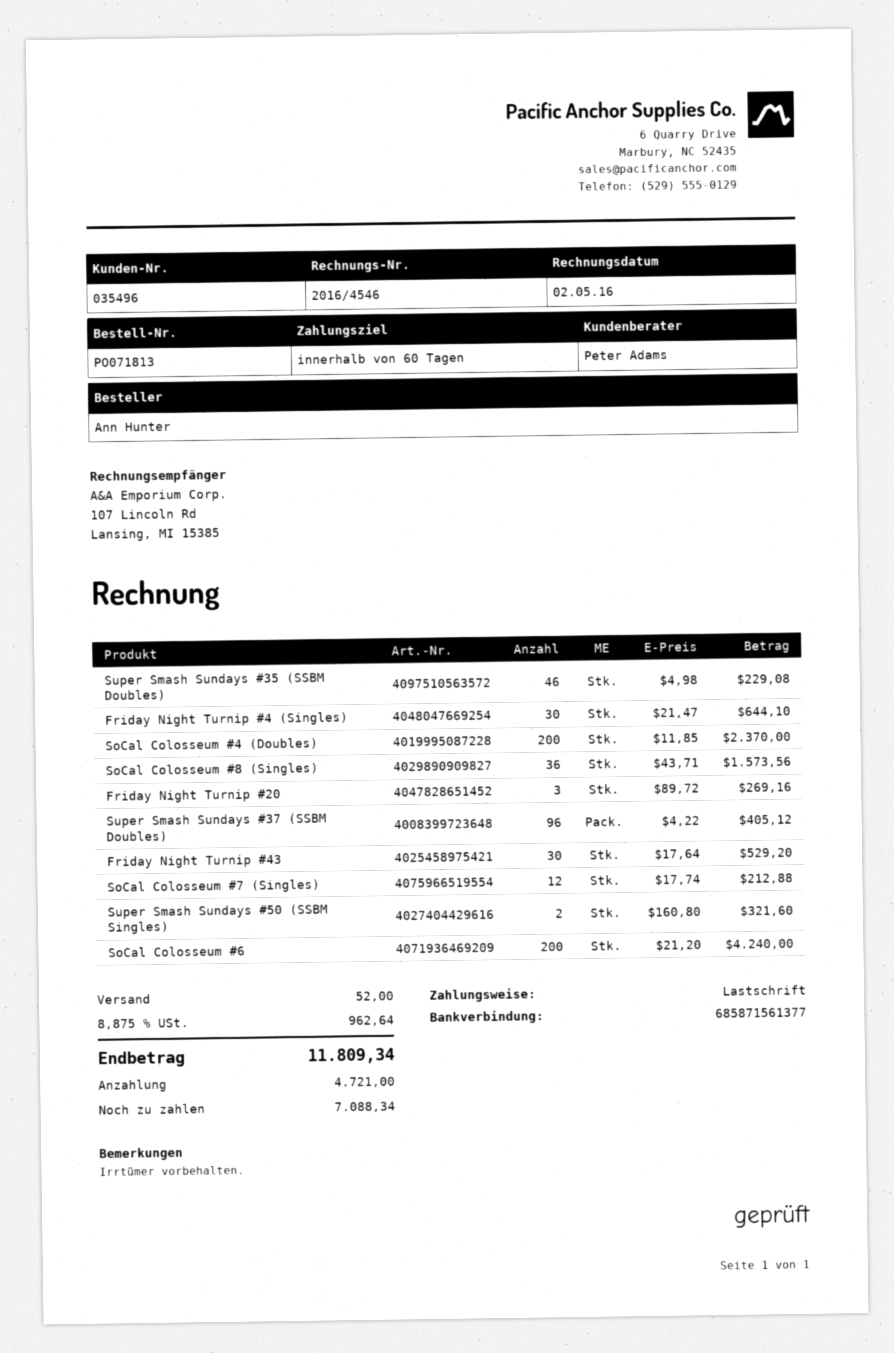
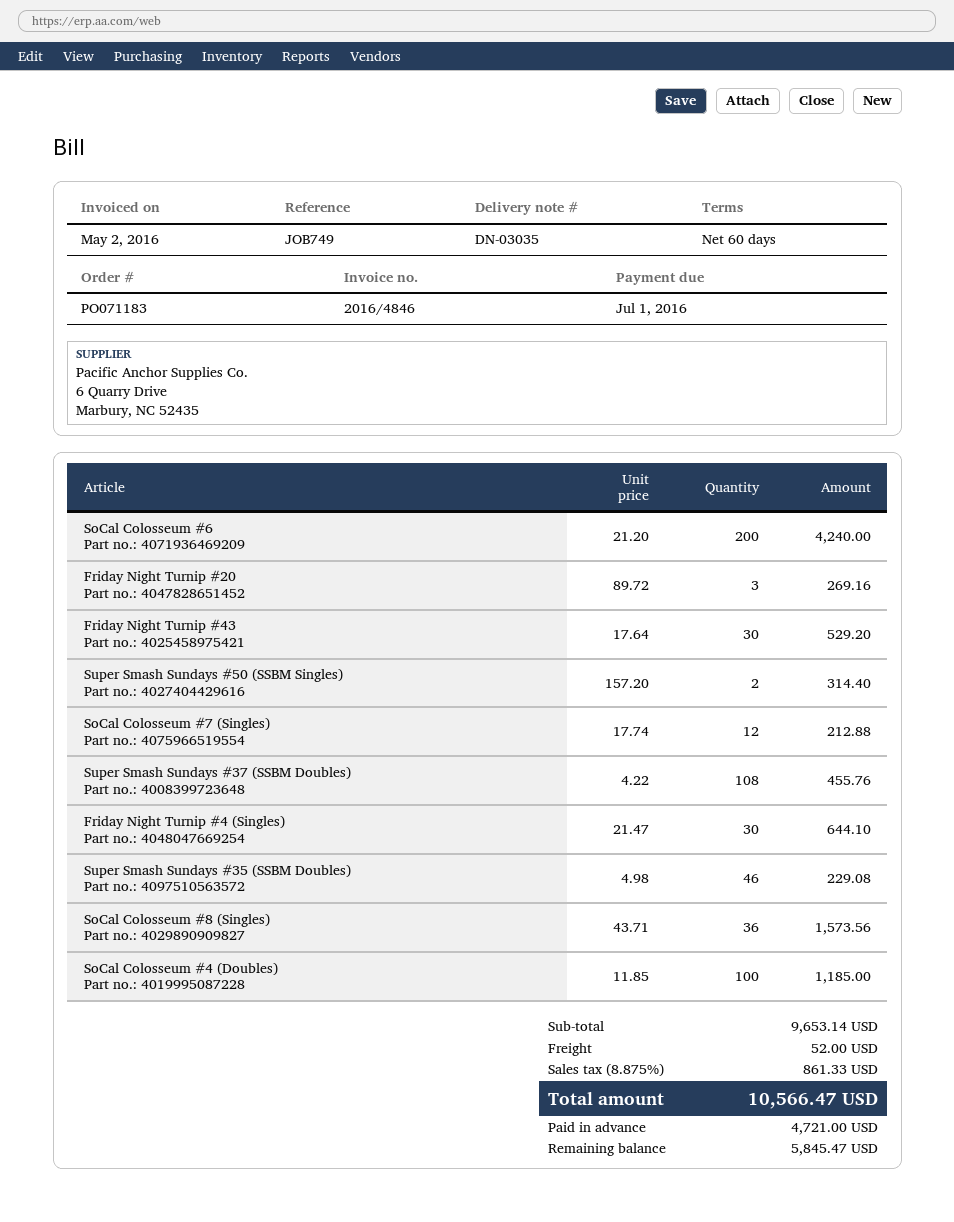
order number: PO071813 -> PO071183
invoice number: 2016/4546 -> 2016/4846
SoCal Colosseum #4 (Doubles): 200 x 11.85 = 2370.00 -> 100 x 11.85 = 1185.00
Super Smash Sundays #37 (SSBM Doubles): 96 x 4.22 = 405.12 -> 108 x 4.22 = 455.76
Super Smash Sundays #50 (SSBM Singles): 2 x 160.80 = 321.60 -> 2 x 157.20 = 314.40
tax: 8.875% = 962.64 -> 8.875% = 861.33
total: 11809.34 -> 10566.47
balance: 7088.34 -> 5845.47

